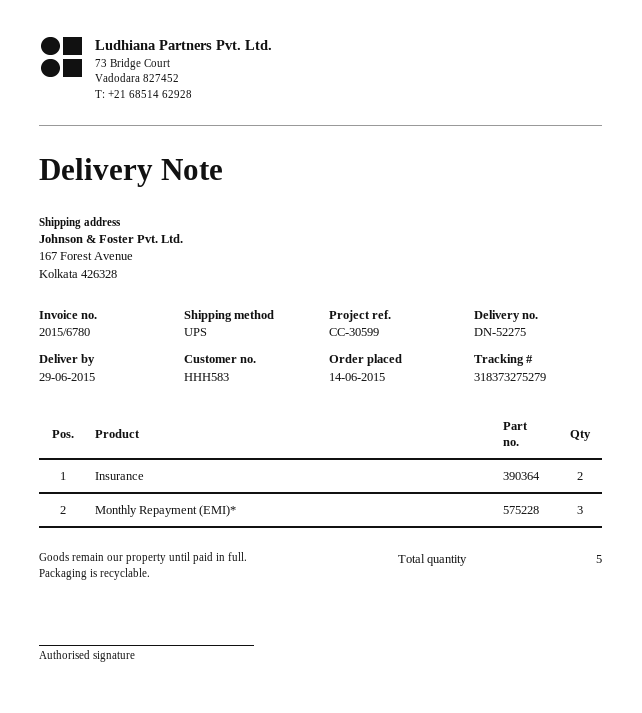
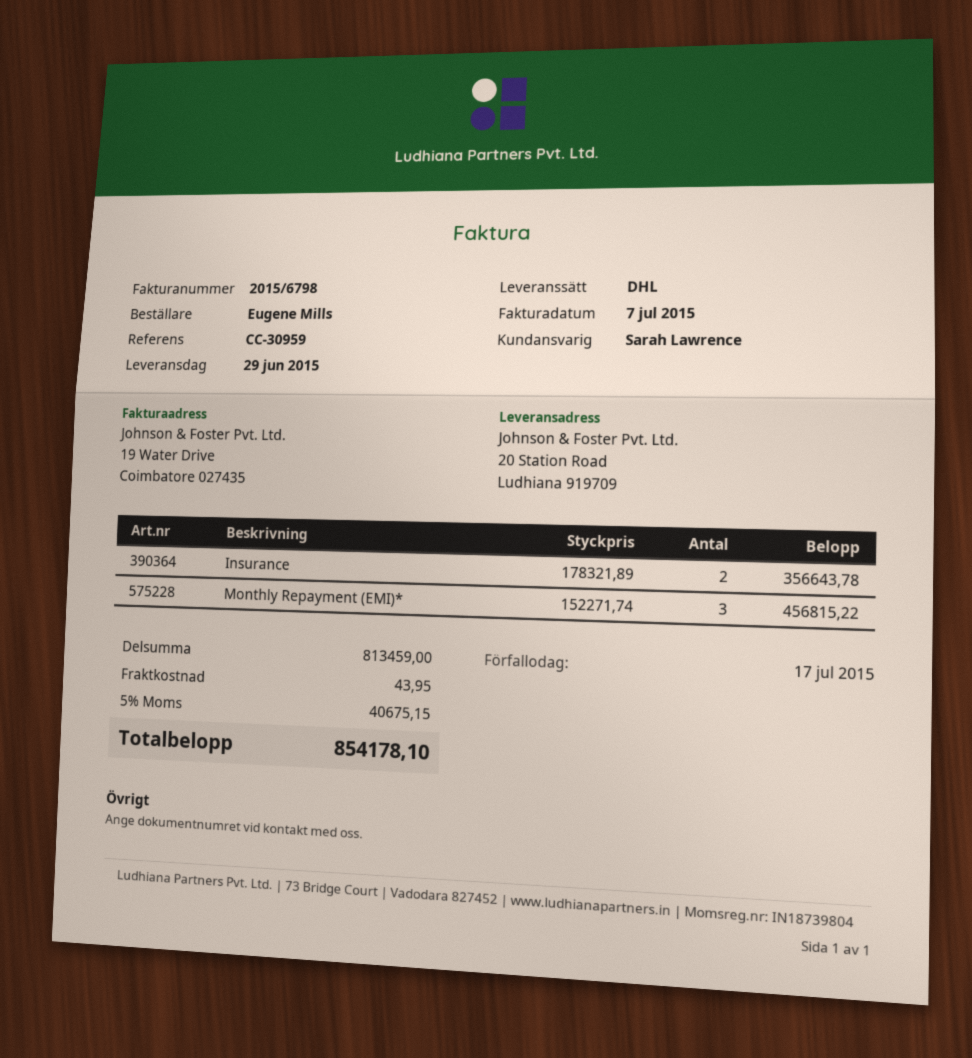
invoice number: 2015/6780 -> 2015/6798
reference: CC-30599 -> CC-30959
shipping method: UPS -> DHL
ship to: 167 Forest Avenue, Kolkata 426328 -> 20 Station Road, Ludhiana 919709

